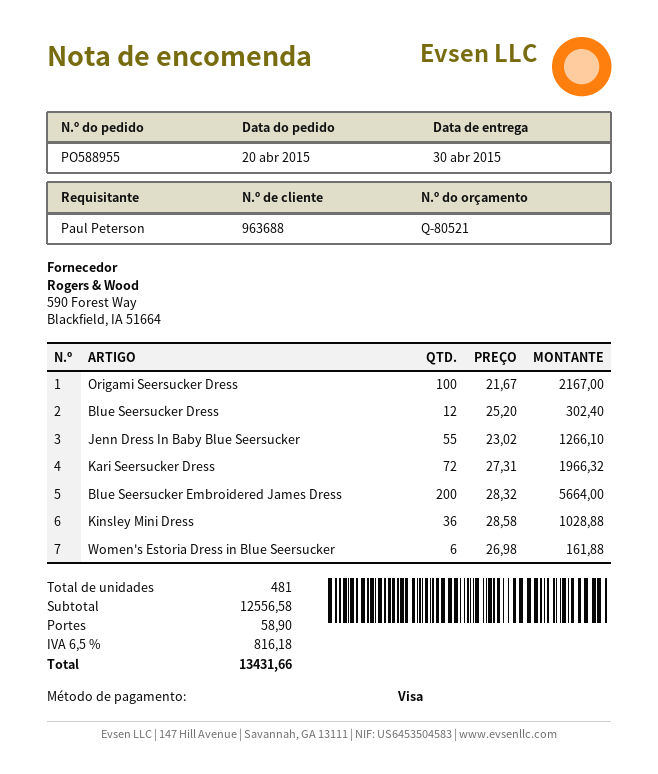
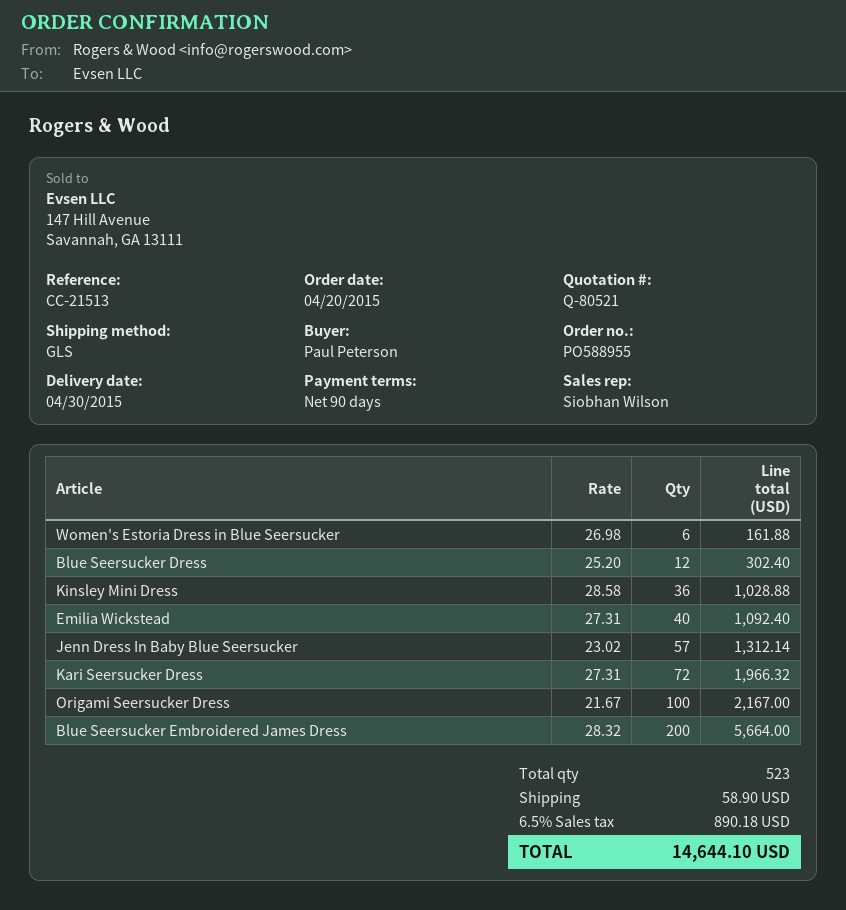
Jenn Dress In Baby Blue Seersucker: 55 x 23.02 = 1266.10 -> 57 x 23.02 = 1312.14
Emilia Wickstead: none -> 40 x 27.31 = 1092.40
total quantity: 481 -> 523
tax: 6.5% = 816.18 -> 6.5% = 890.18
total: 13431.66 -> 14644.10

